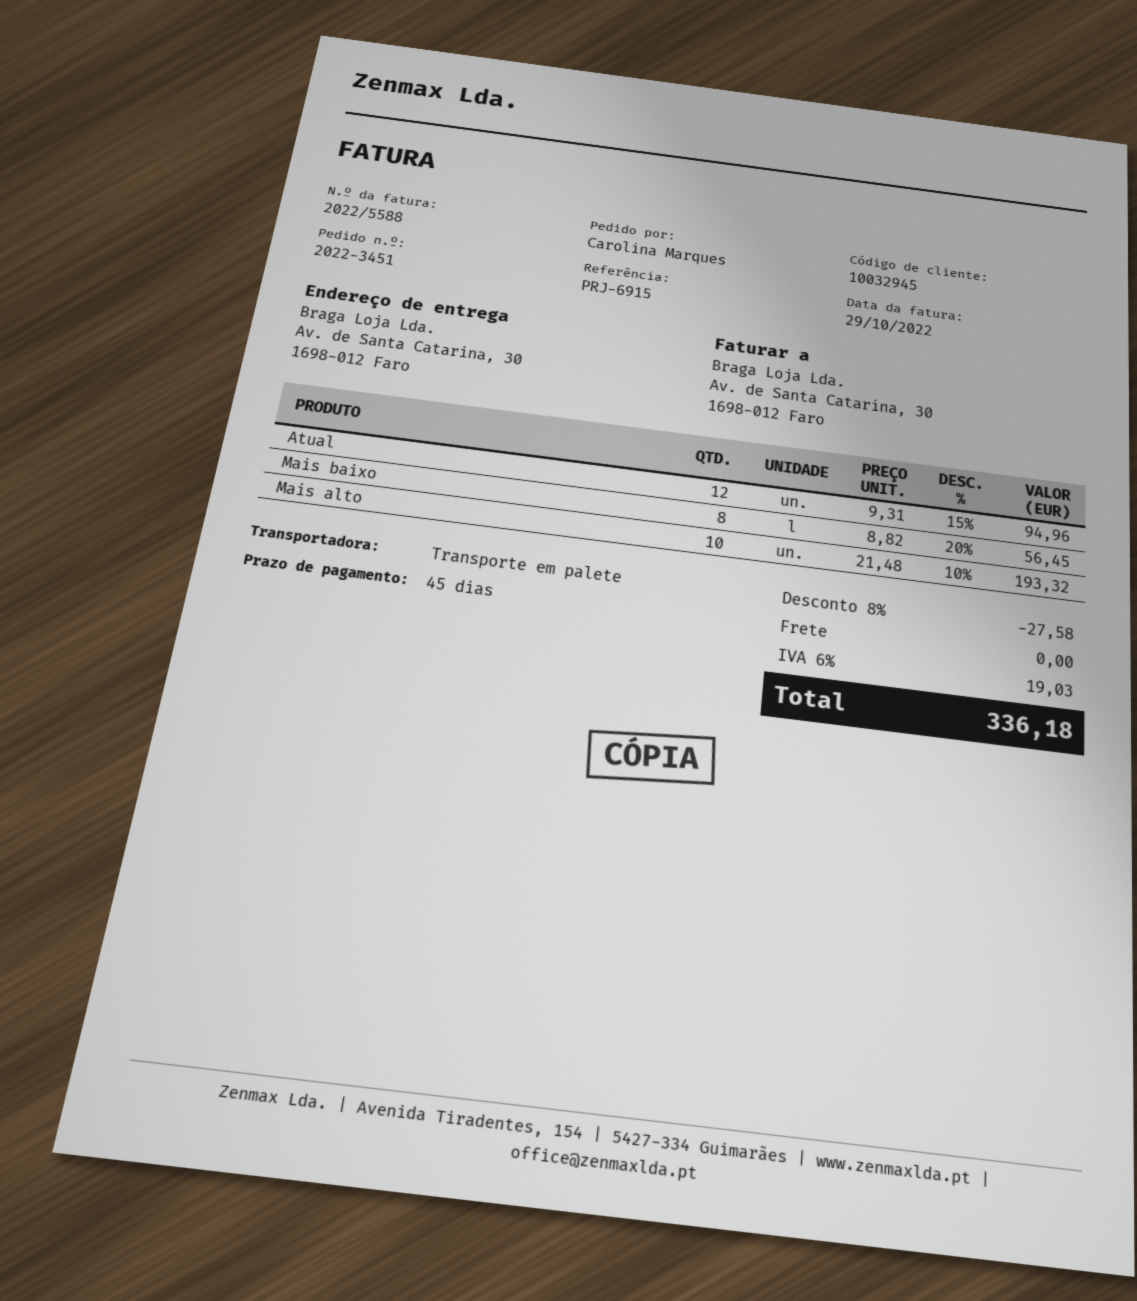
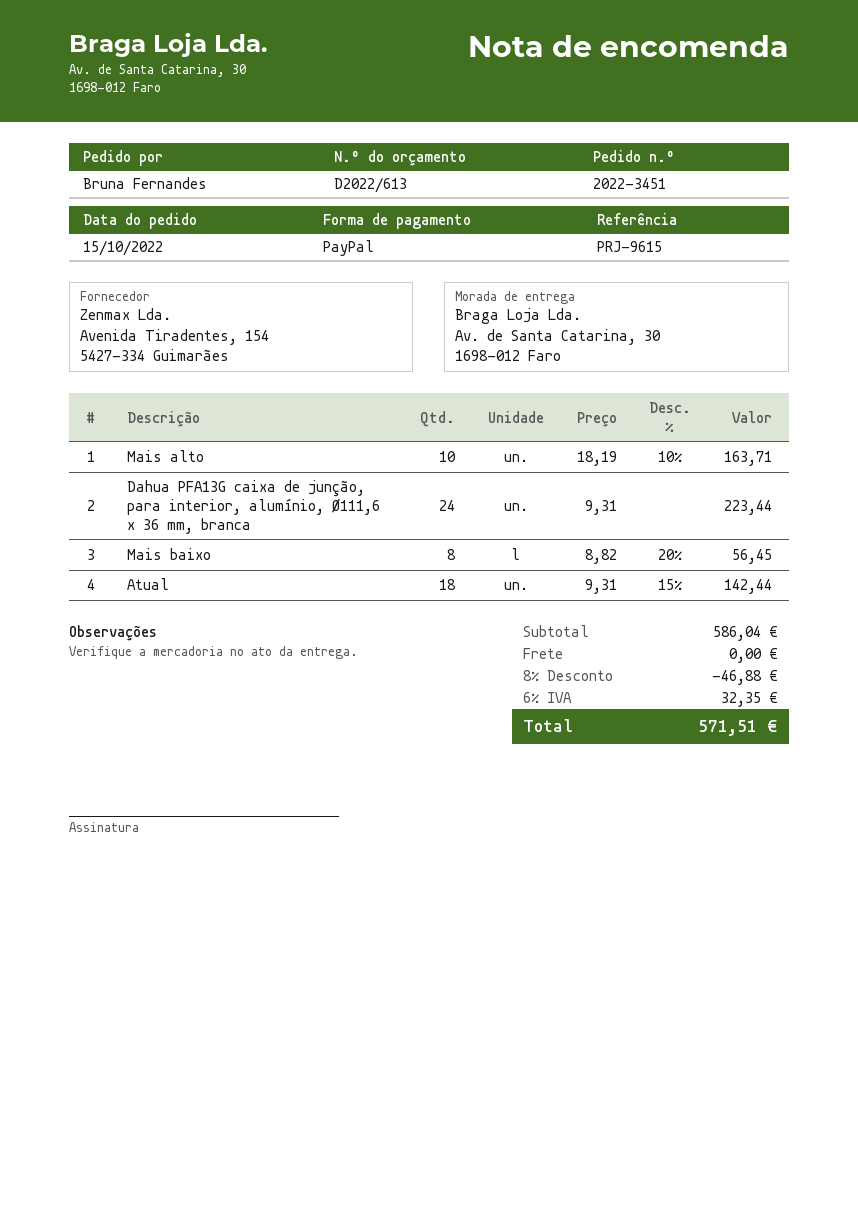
reference: PRJ-6915 -> PRJ-9615
ordered by: Carolina Marques -> Bruna Fernandes
Atual: 12 x 9.31 - 15% = 94.96 -> 18 x 9.31 - 15% = 142.44
Mais alto: 10 x 21.48 - 10% = 193.32 -> 10 x 18.19 - 10% = 163.71
Dahua PFA13G caixa de junção, para interior, alumínio, Ø111,6 x 36 mm, branca: none -> 24 x 9.31 = 223.44
discount: 8% = 27.58 -> 8% = 46.88
tax: 6% = 19.03 -> 6% = 32.35
total: 336.18 -> 571.51

